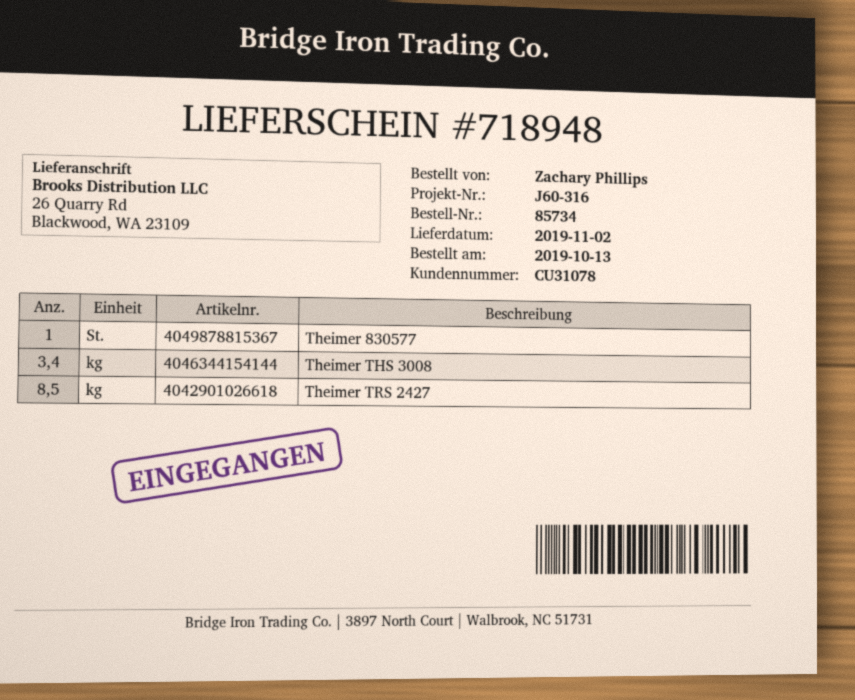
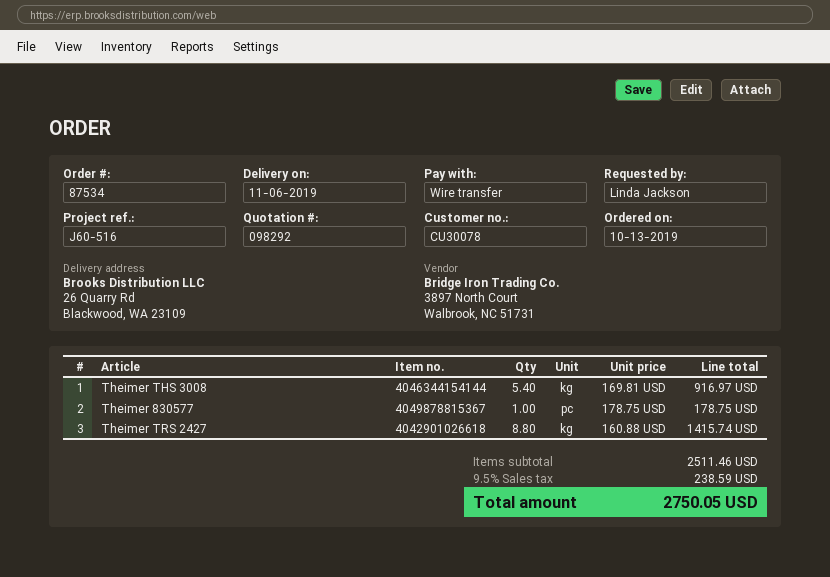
order number: 85734 -> 87534
delivery date: 2019-11-02 -> 2019-11-06
customer number: CU31078 -> CU30078
reference: J60-316 -> J60-516
ordered by: Zachary Phillips -> Linda Jackson
Theimer THS 3008: 3.4 -> 5.4
Theimer TRS 2427: 8.5 -> 8.8

